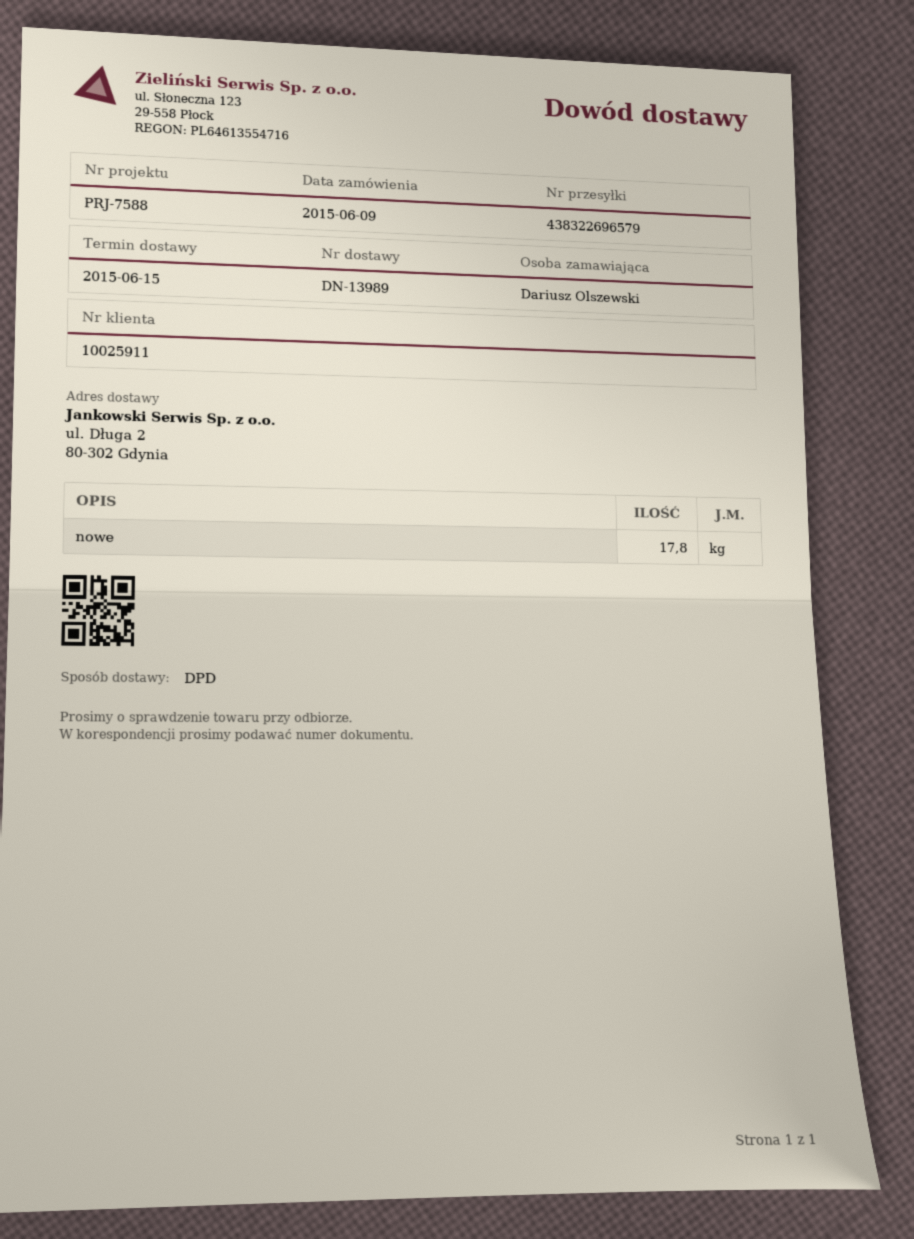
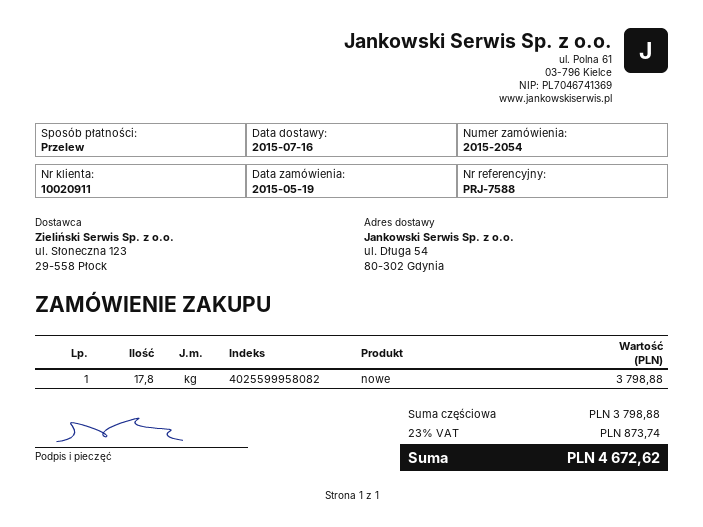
order date: 2015-06-09 -> 2015-05-19
delivery date: 2015-06-15 -> 2015-07-16
customer number: 10025911 -> 10020911
ship to: ul. Długa 2, 80-302 Gdynia -> ul. Długa 54, 80-302 Gdynia

